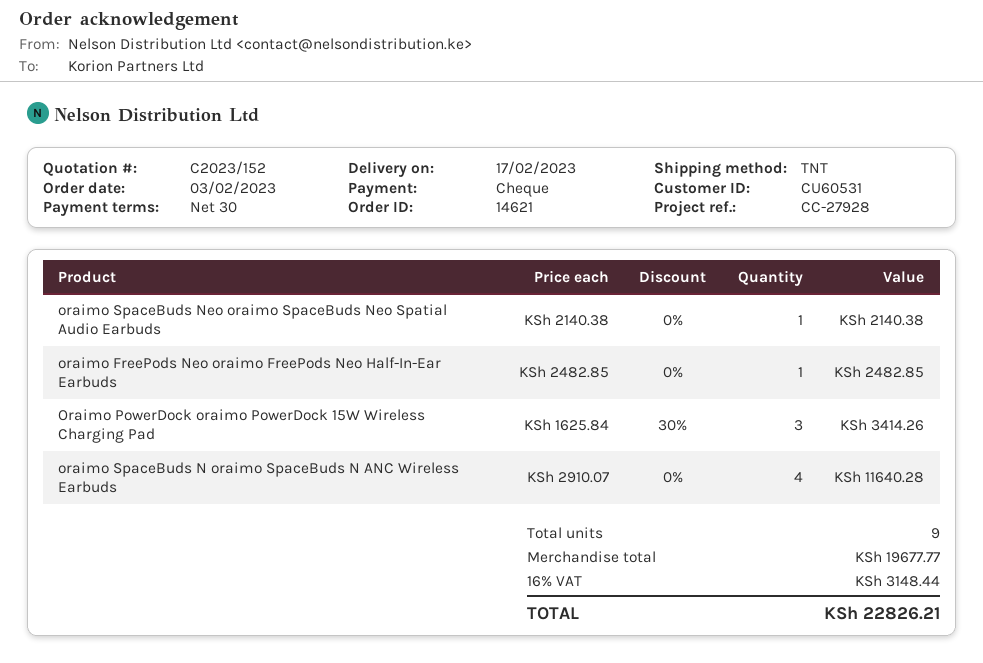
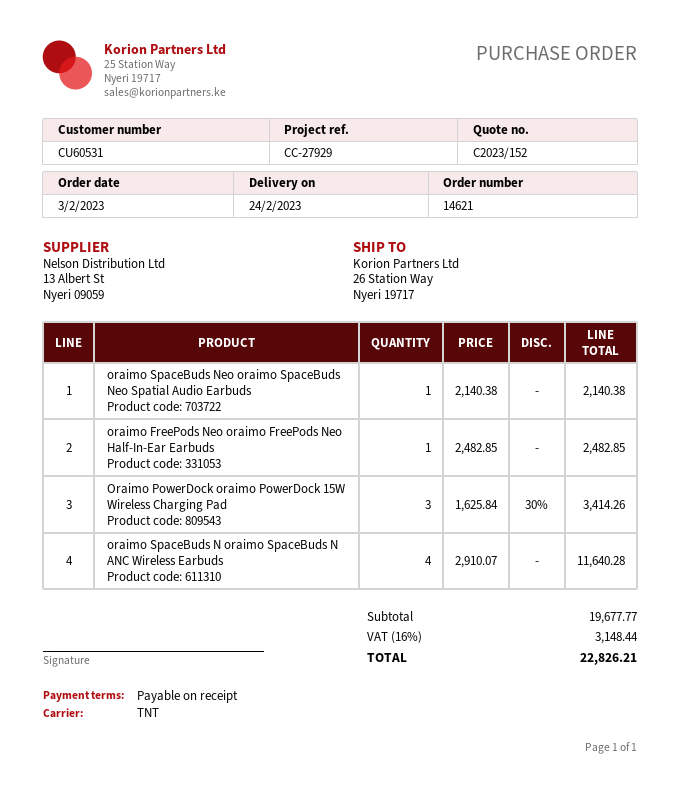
delivery date: 2023-02-17 -> 2023-02-24
payment terms: 30 days -> on receipt
reference: CC-27928 -> CC-27929

